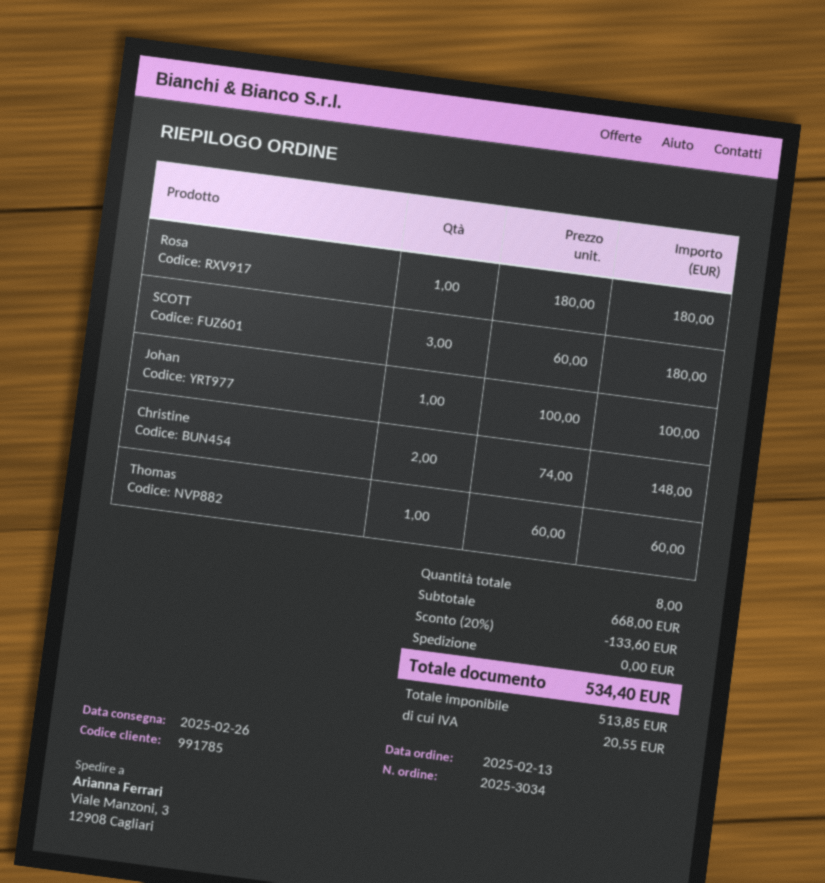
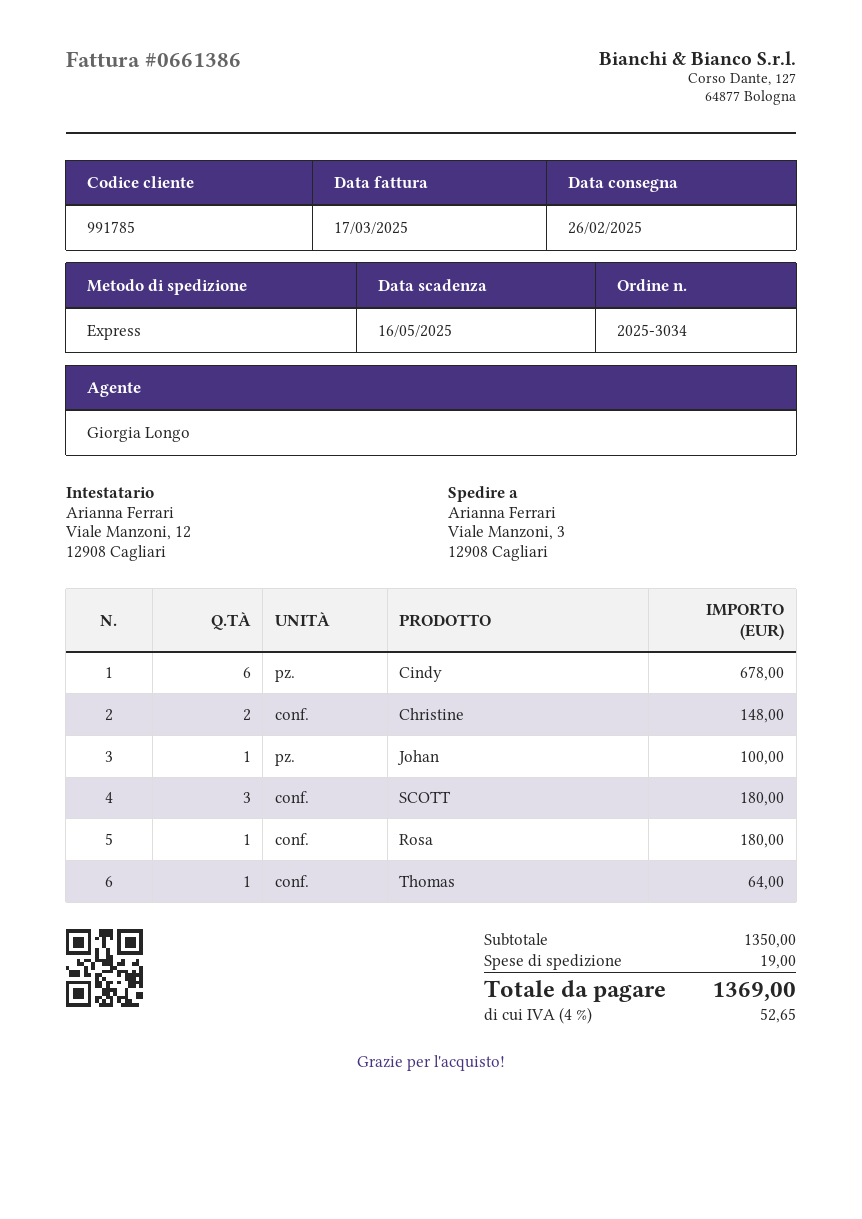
Thomas: 1 for 60.00 -> 1 for 64.00
Cindy: none -> 6 for 678.00
subtotal: 668.00 -> 1350.00
discount: 20% = 133.60 -> none
shipping: 0.00 -> 19.00
tax: 20.55 -> 52.65
total: 534.40 -> 1369.00

